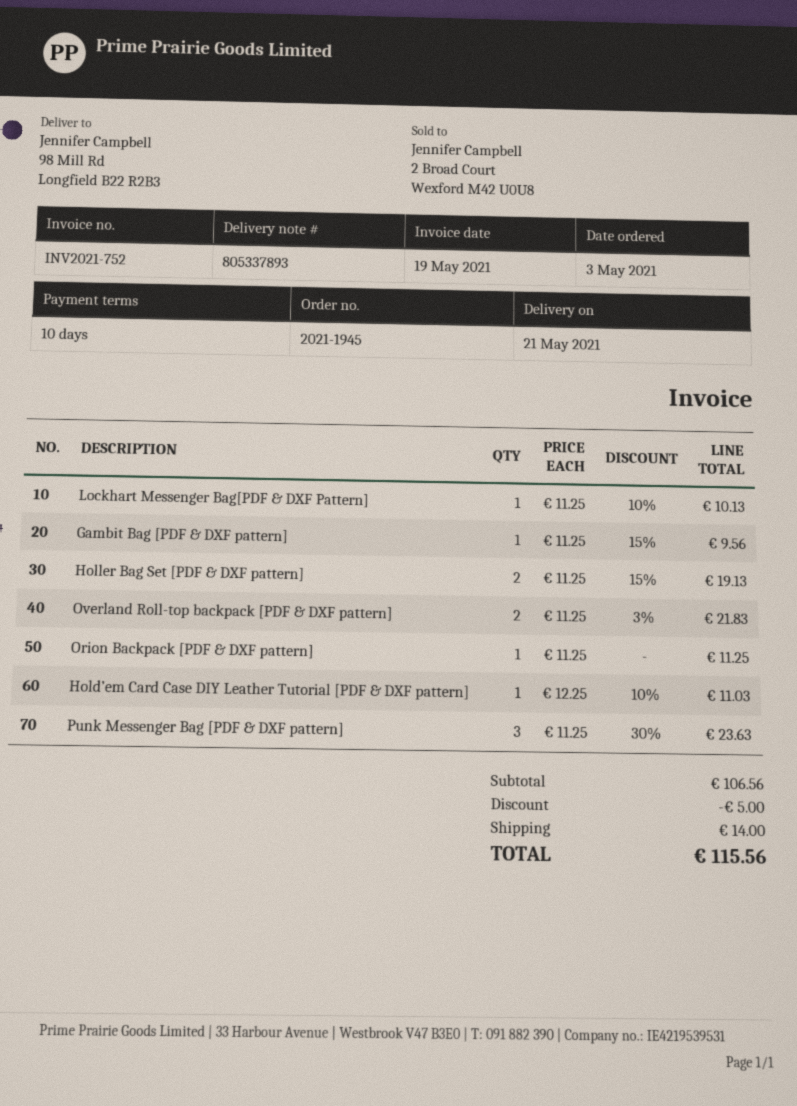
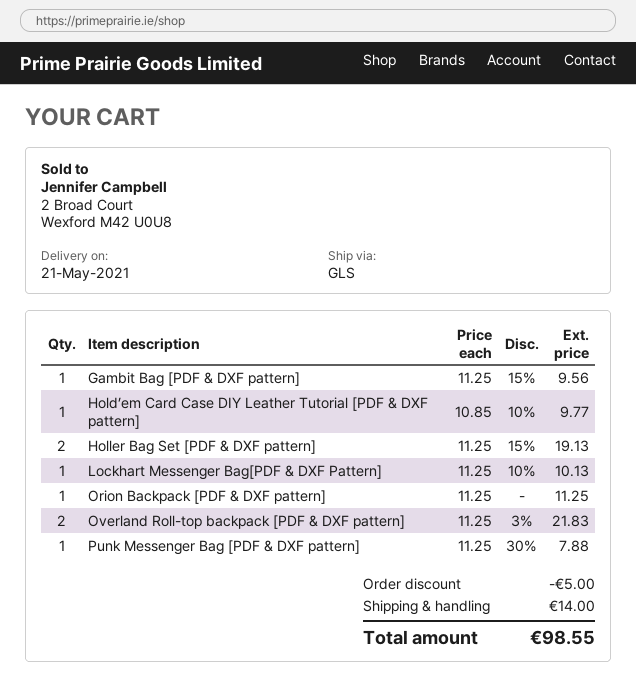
Hold’em Card Case DIY Leather Tutorial [PDF & DXF pattern]: 1 x 12.25 - 10% = 11.03 -> 1 x 10.85 - 10% = 9.77
Punk Messenger Bag [PDF & DXF pattern]: 3 x 11.25 - 30% = 23.63 -> 1 x 11.25 - 30% = 7.88
total: 115.56 -> 98.55

